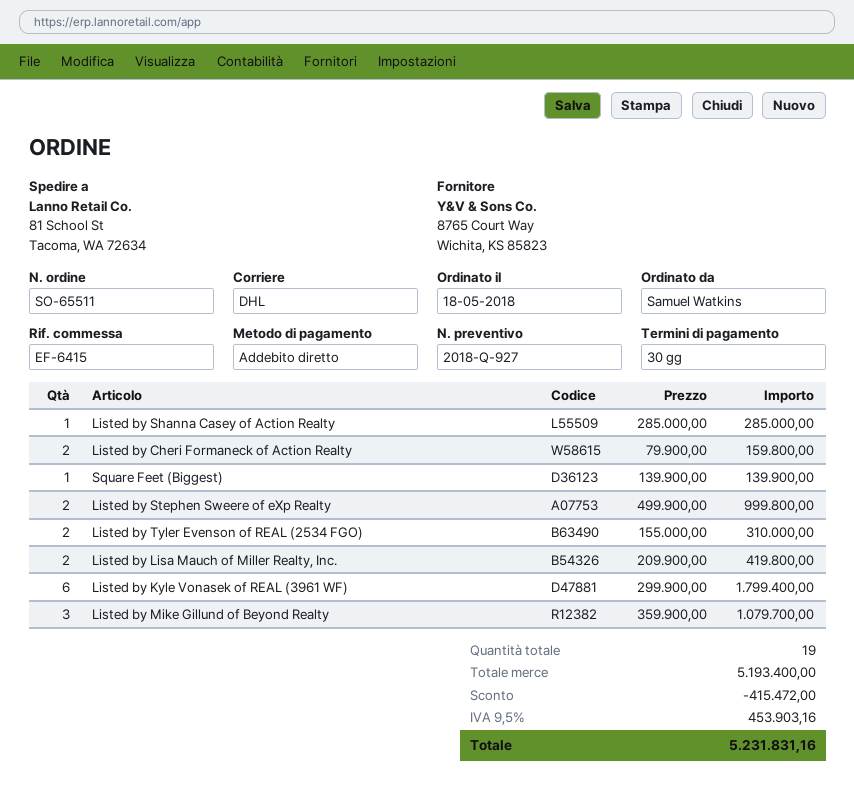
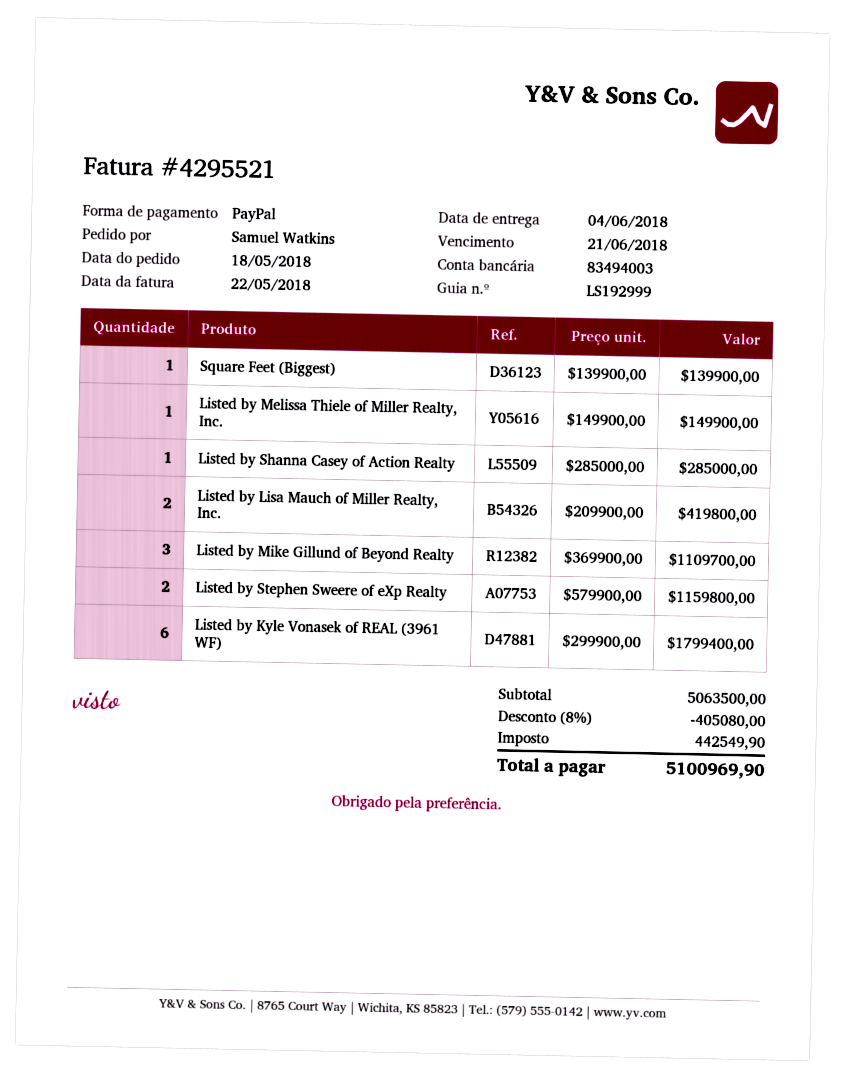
payment method: direct debit -> PayPal
Listed by Cheri Formaneck of Action Realty: 2 x 79900.00 = 159800.00 -> none
Listed by Stephen Sweere of eXp Realty: 2 x 499900.00 = 999800.00 -> 2 x 579900.00 = 1159800.00
Listed by Tyler Evenson of REAL (2534 FGO): 2 x 155000.00 = 310000.00 -> none
Listed by Mike Gillund of Beyond Realty: 3 x 359900.00 = 1079700.00 -> 3 x 369900.00 = 1109700.00
Listed by Melissa Thiele of Miller Realty, Inc.: none -> 1 x 149900.00 = 149900.00
subtotal: 5193400.00 -> 5063500.00
discount: 415472.00 -> 405080.00
tax: 453903.16 -> 442549.90
total: 5231831.16 -> 5100969.90

